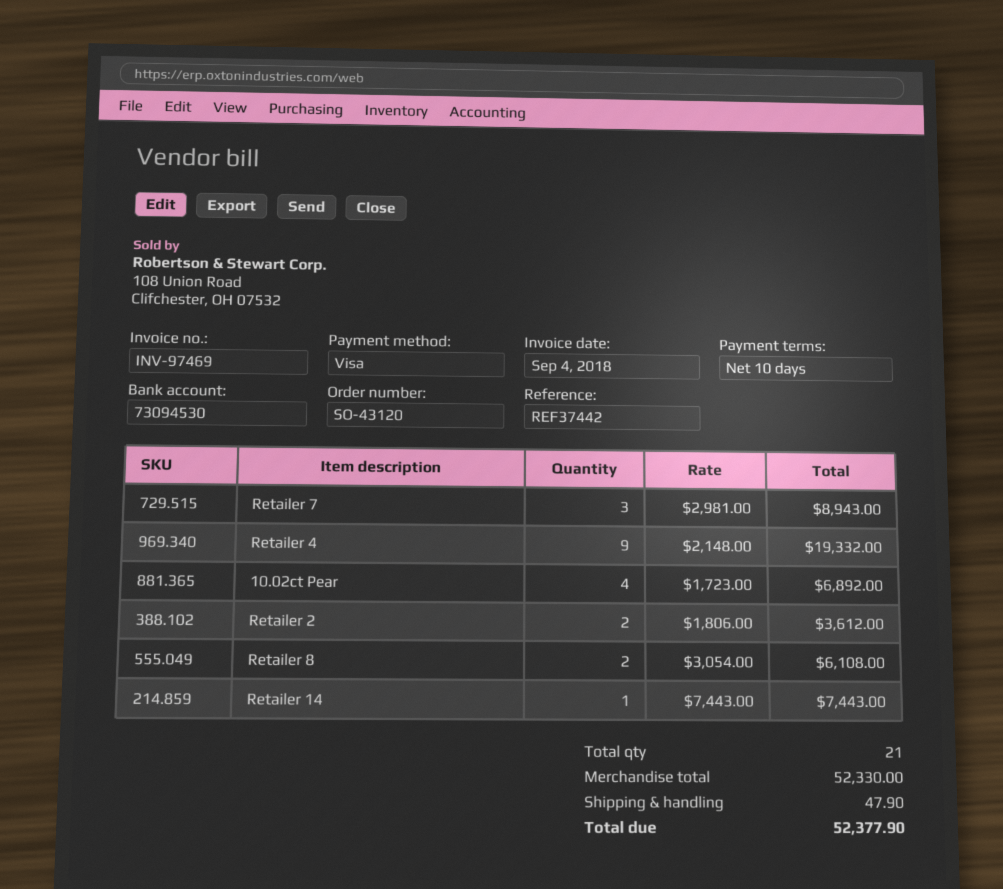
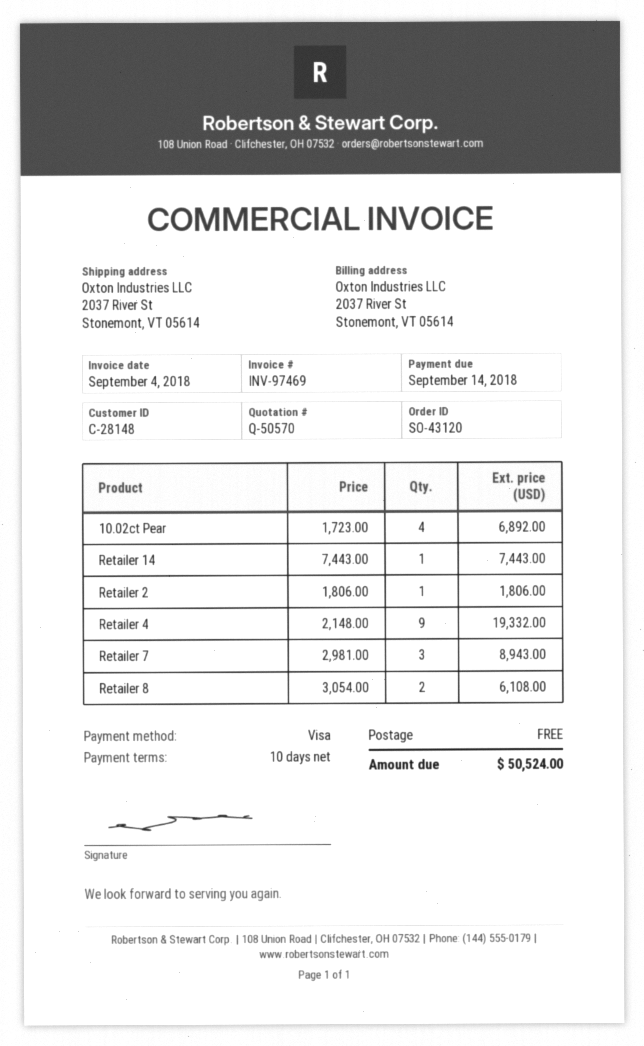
Retailer 2: 2 x 1806.00 = 3612.00 -> 1 x 1806.00 = 1806.00
shipping: 47.90 -> 0.00
total: 52377.90 -> 50524.00

